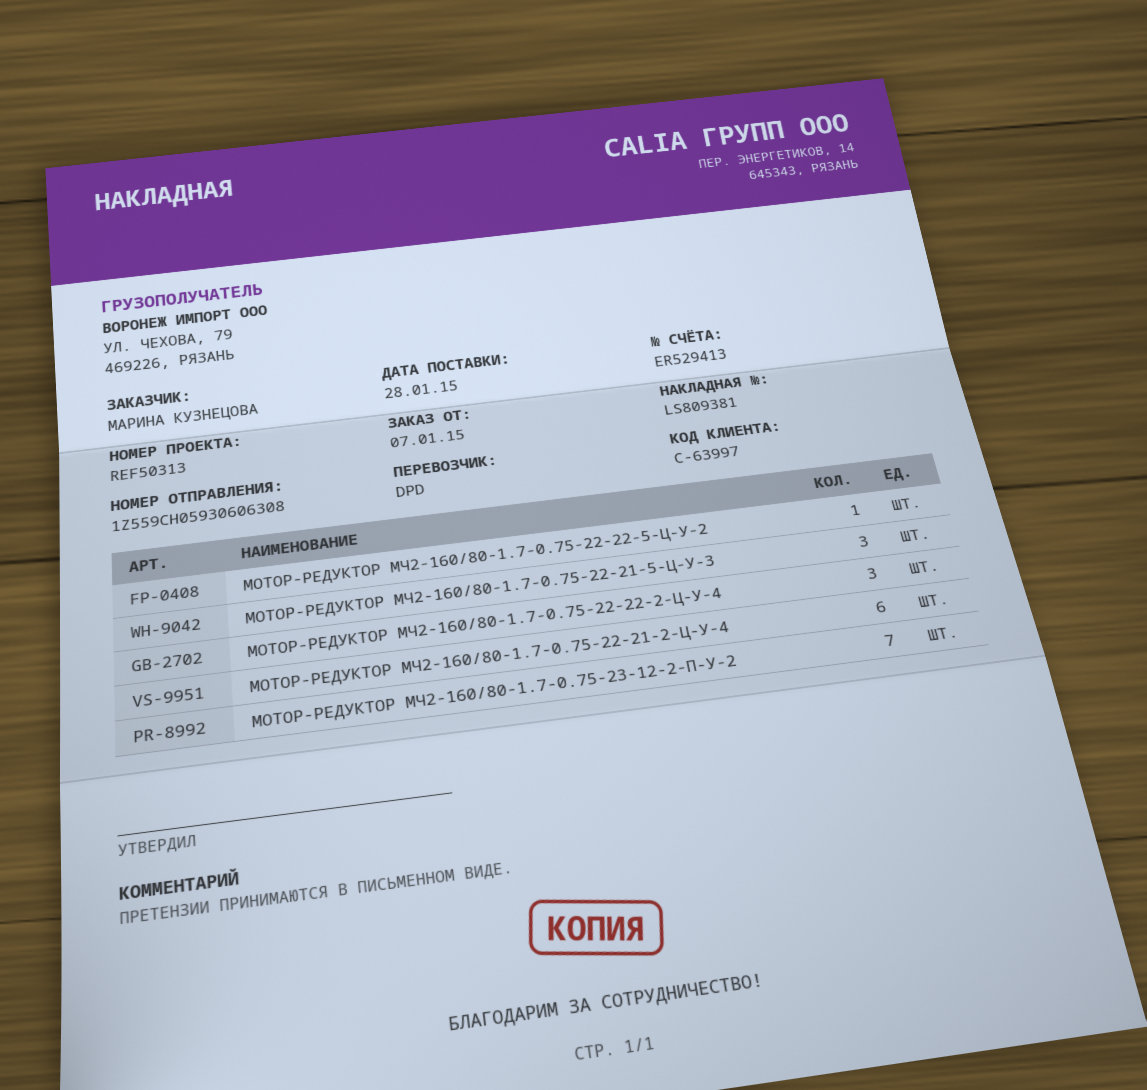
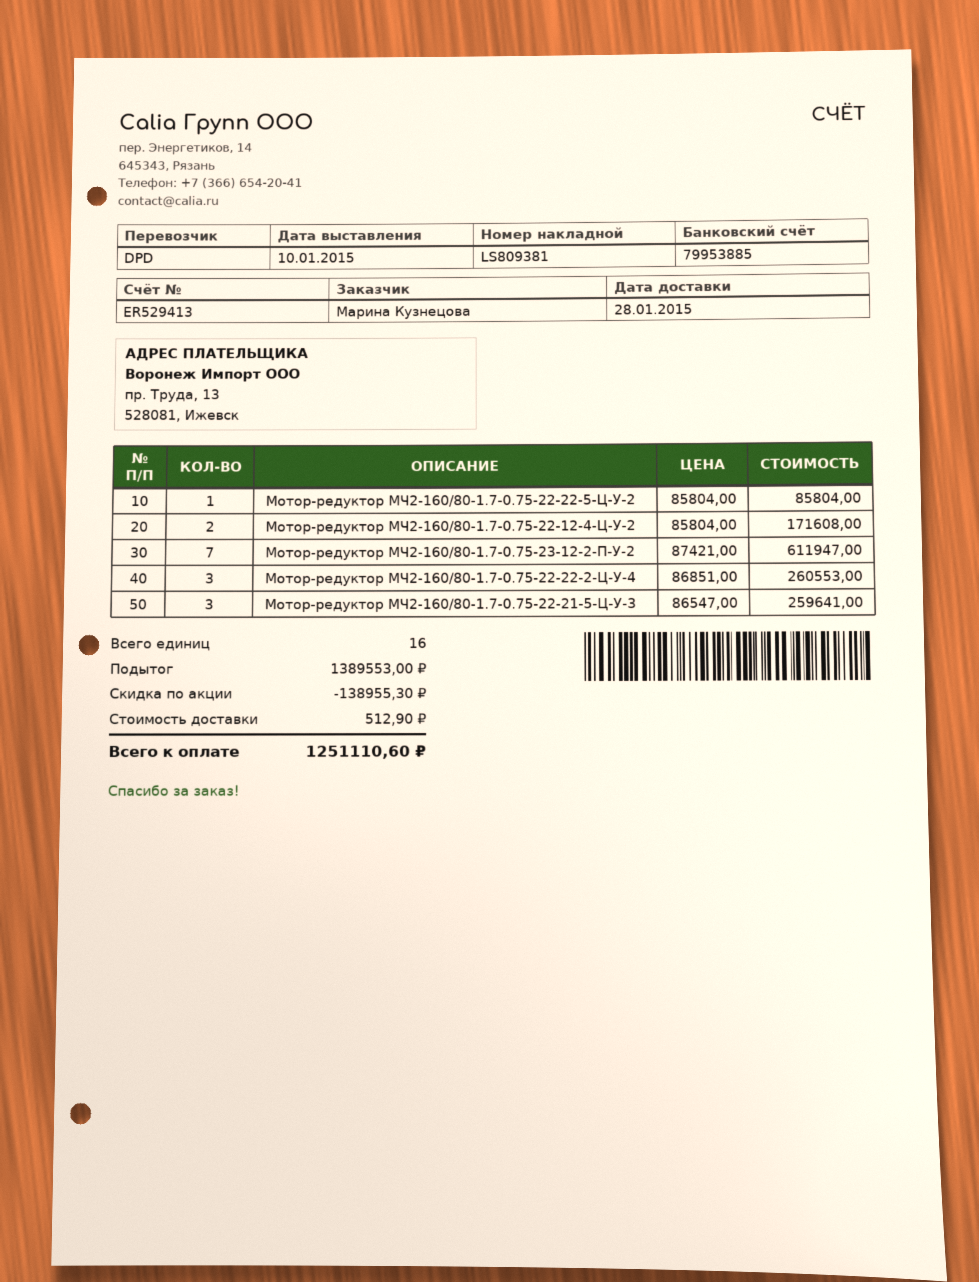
МОТОР-РЕДУКТОР МЧ2-160/80-1.7-0.75-22-21-2-Ц-У-4: 6 -> none
Мотор-редуктор МЧ2-160/80-1.7-0.75-22-12-4-Ц-У-2: none -> 2

